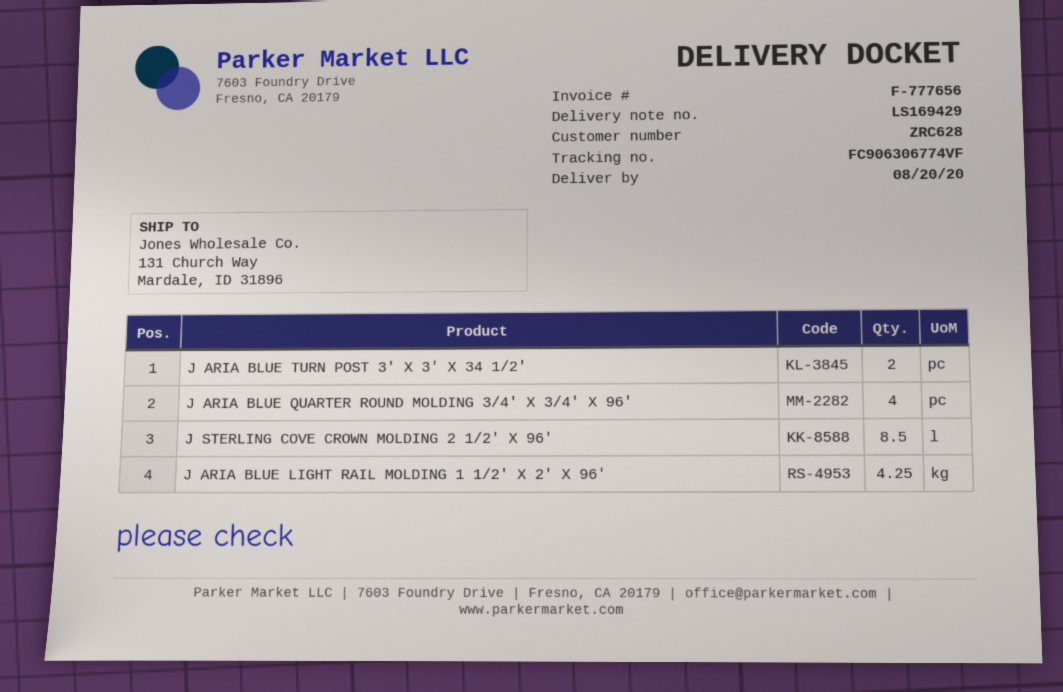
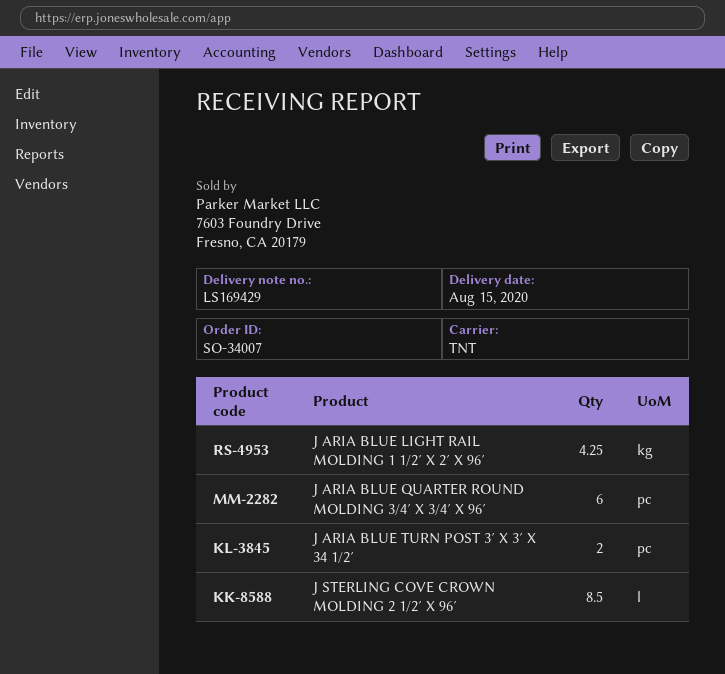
delivery date: 2020-08-20 -> 2020-08-15
J ARIA BLUE QUARTER ROUND MOLDING 3/4′ X 3/4′ X 96′: 4 -> 6

